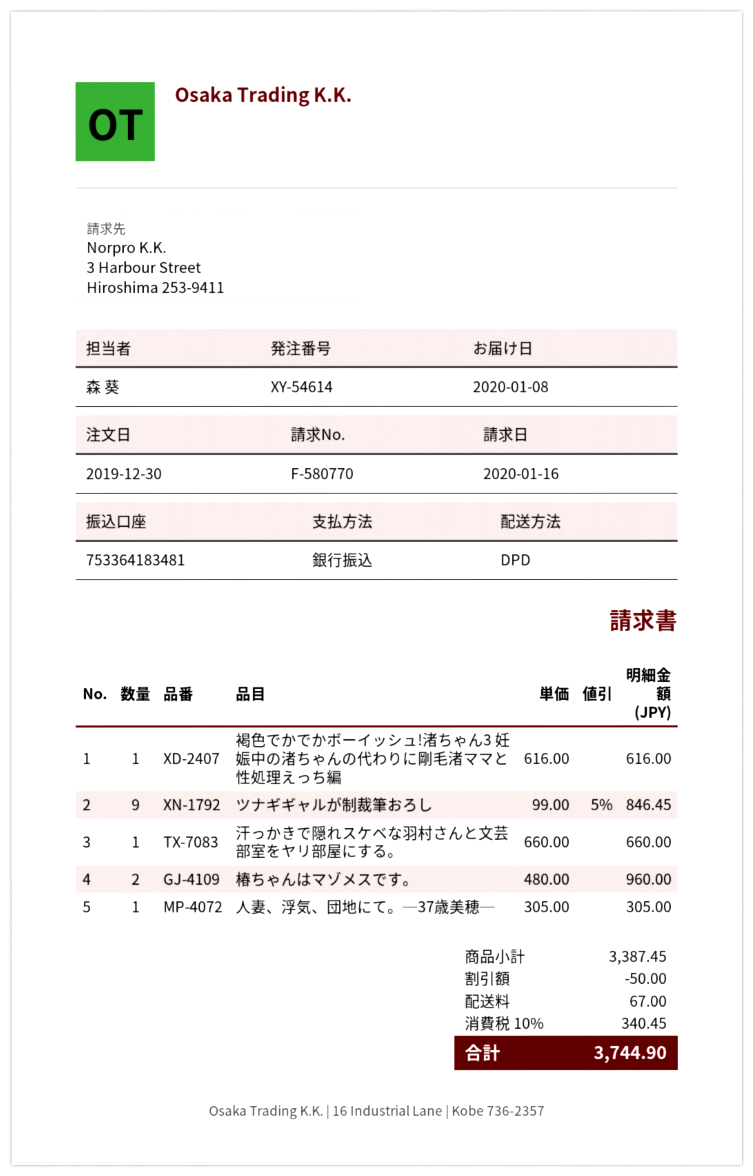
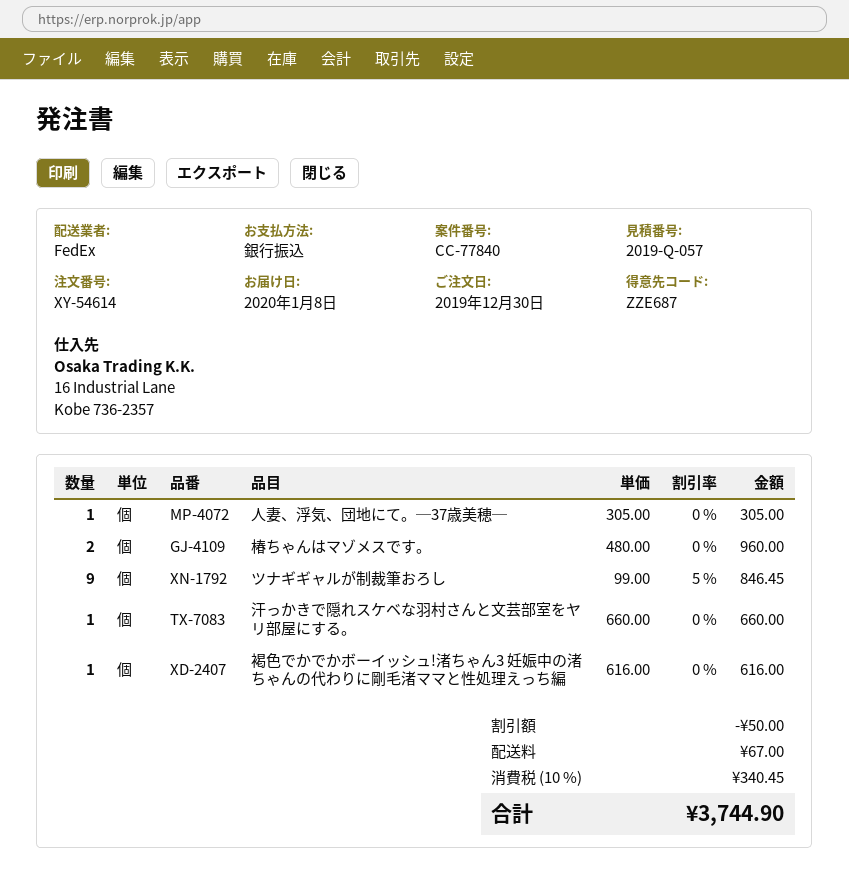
shipping method: DPD -> FedEx

